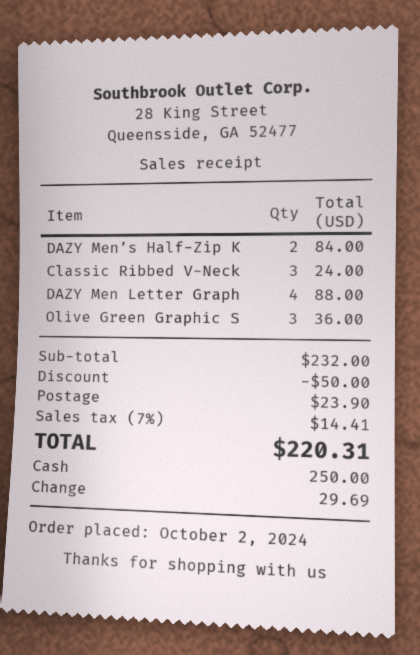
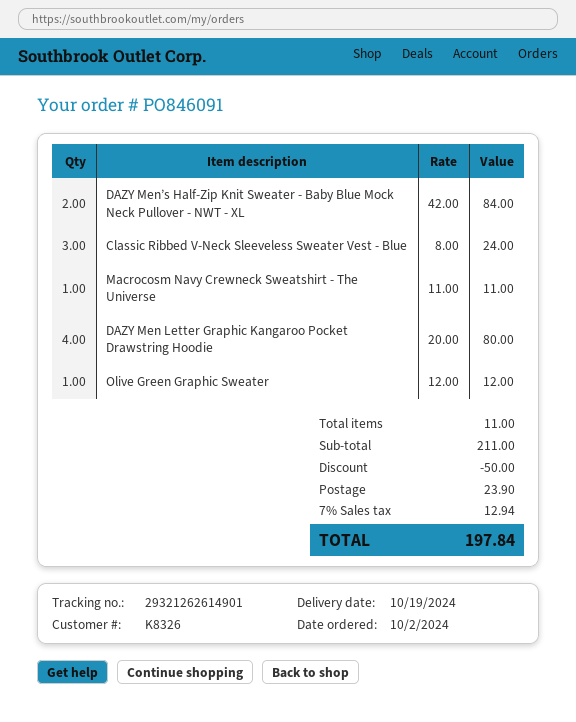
DAZY Men Letter Graph: 4 for 88.00 -> 4 for 80.00
Olive Green Graphic S: 3 for 36.00 -> 1 for 12.00
Macrocosm Navy Crewneck Sweatshirt - The Universe: none -> 1 for 11.00
subtotal: 232.00 -> 211.00
tax: 7% = 14.41 -> 7% = 12.94
total: 220.31 -> 197.84

